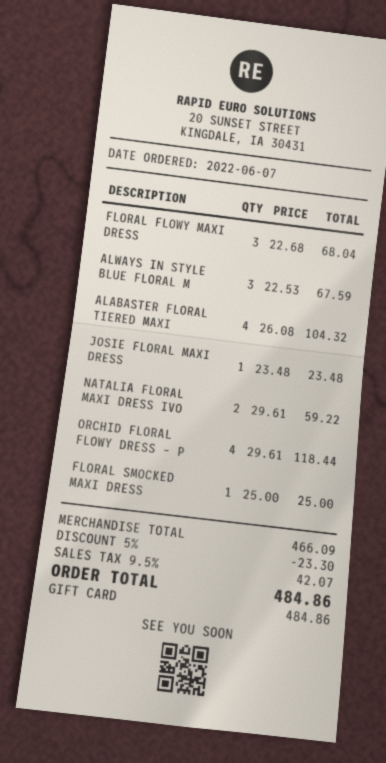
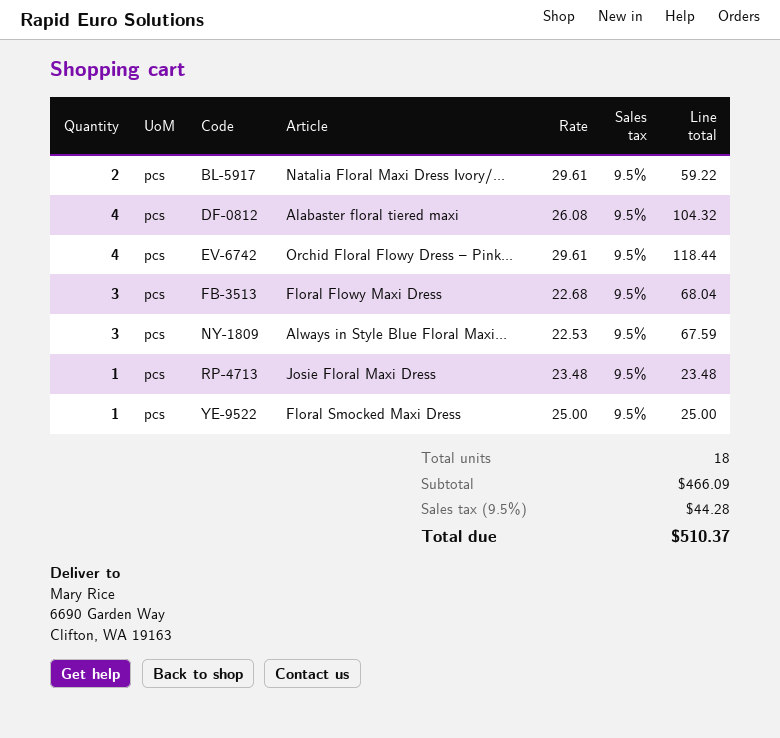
discount: 5% = 23.30 -> none
tax: 9.5% = 42.07 -> 9.5% = 44.28
total: 484.86 -> 510.37

